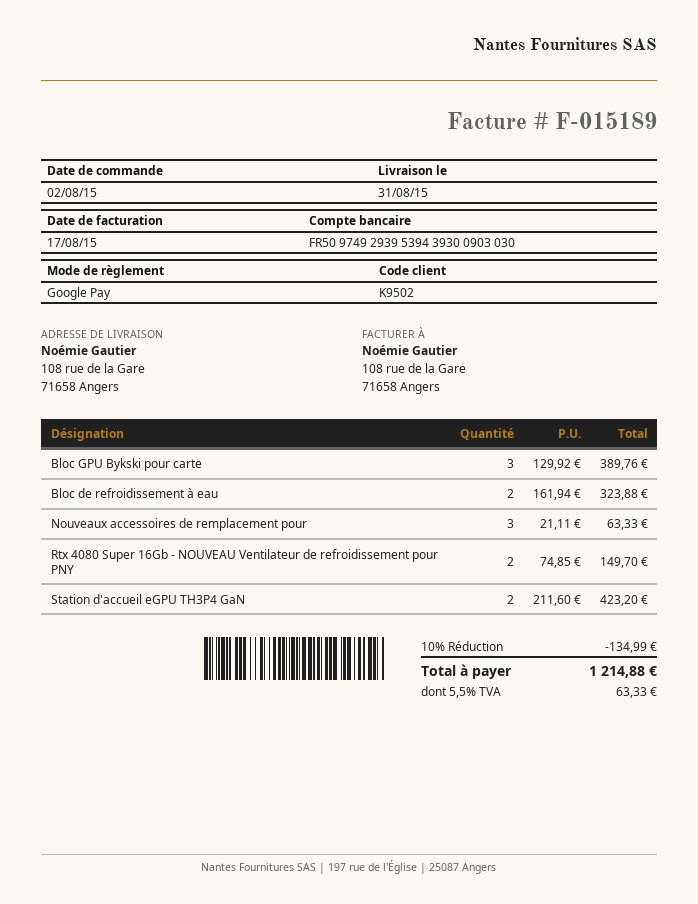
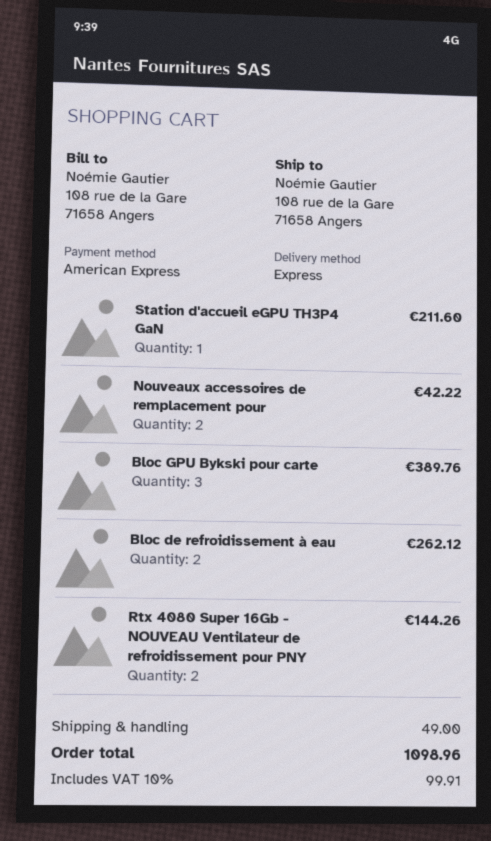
payment method: Google Pay -> American Express
Bloc de refroidissement à eau: 2 for 323.88 -> 2 for 262.12
Nouveaux accessoires de remplacement pour: 3 for 63.33 -> 2 for 42.22
Rtx 4080 Super 16Gb - NOUVEAU Ventilateur de refroidissement pour PNY: 2 for 149.70 -> 2 for 144.26
Station d'accueil eGPU TH3P4 GaN: 2 for 423.20 -> 1 for 211.60
discount: 10% = 134.99 -> none
shipping: none -> 49.00
tax: 5.5% = 63.33 -> 10% = 99.91
total: 1214.88 -> 1098.96

